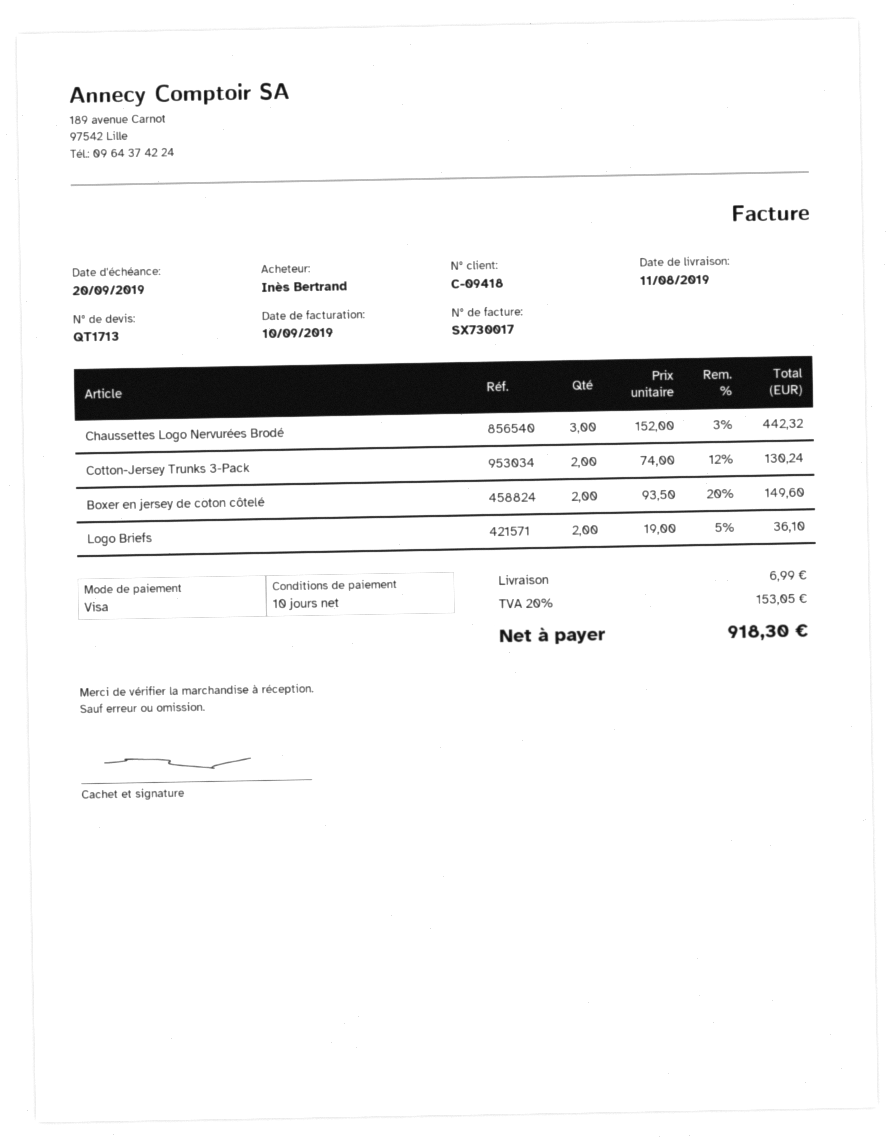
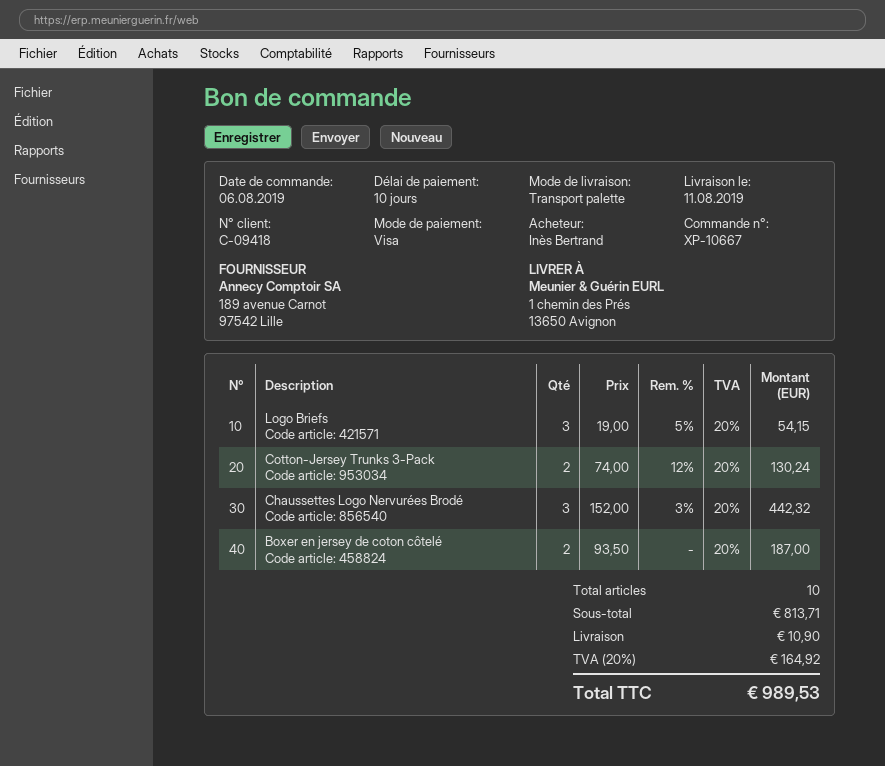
Boxer en jersey de coton côtelé: 2 x 93.50 - 20% = 149.60 -> 2 x 93.50 = 187.00
Logo Briefs: 2 x 19.00 - 5% = 36.10 -> 3 x 19.00 - 5% = 54.15
shipping: 6.99 -> 10.90
tax: 20% = 153.05 -> 20% = 164.92
total: 918.30 -> 989.53

